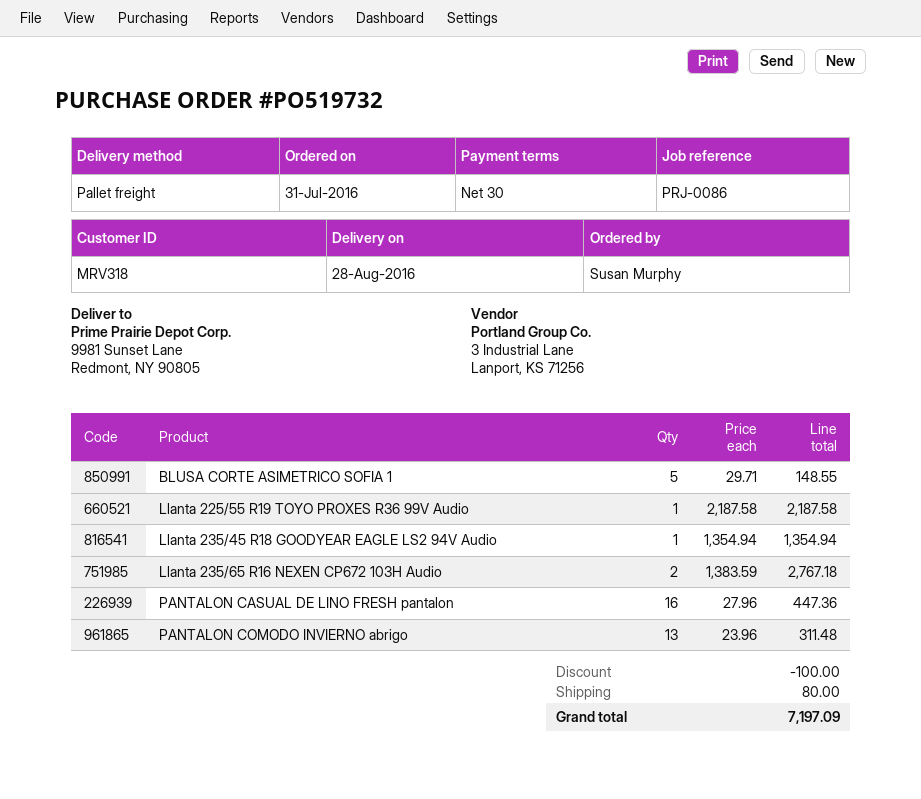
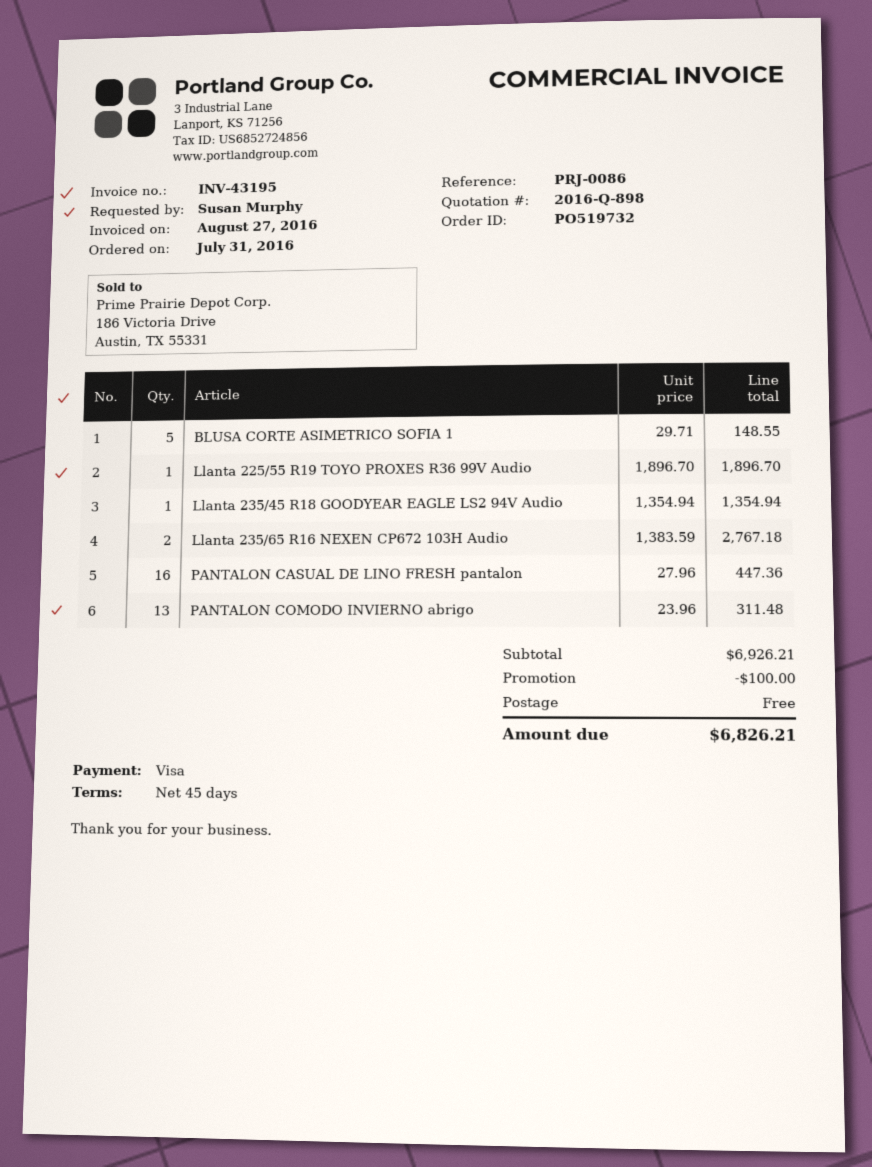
payment terms: 30 days -> 45 days
Llanta 225/55 R19 TOYO PROXES R36 99V Audio: 1 x 2187.58 = 2187.58 -> 1 x 1896.70 = 1896.70
shipping: 80.00 -> 0.00
total: 7197.09 -> 6826.21

